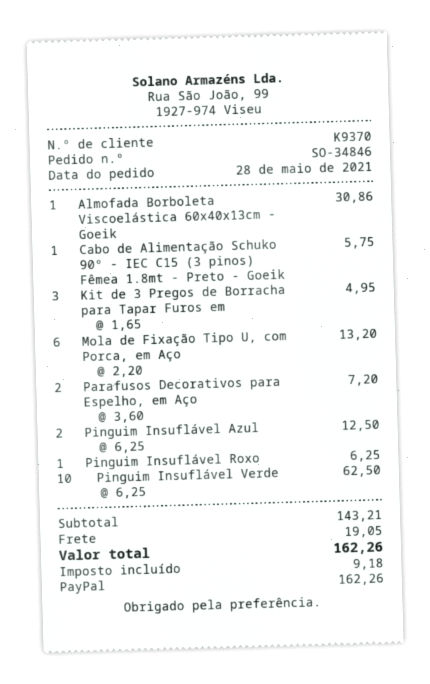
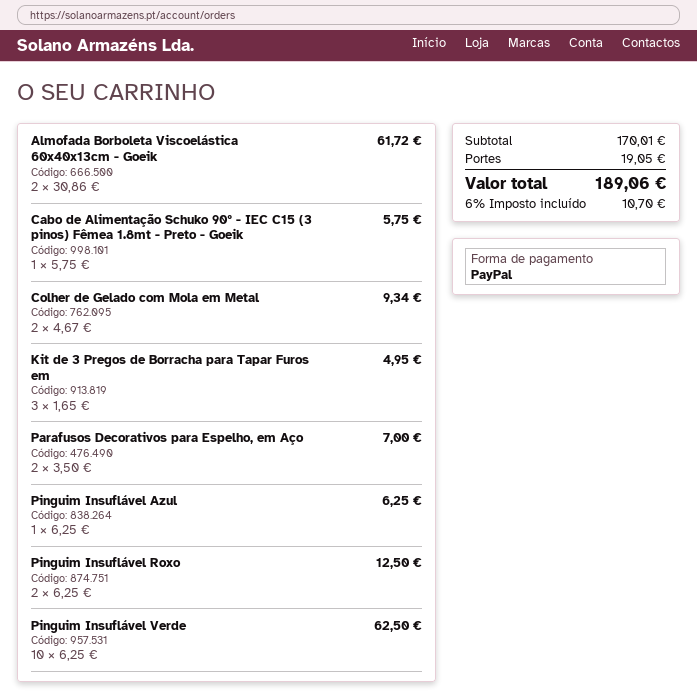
Almofada Borboleta Viscoelástica 60x40x13cm - Goeik: 1 x 30.86 = 30.86 -> 2 x 30.86 = 61.72
Mola de Fixação Tipo U, com Porca, em Aço: 6 x 2.20 = 13.20 -> none
Parafusos Decorativos para Espelho, em Aço: 2 x 3.60 = 7.20 -> 2 x 3.50 = 7.00
Pinguim Insuflável Azul: 2 x 6.25 = 12.50 -> 1 x 6.25 = 6.25
Pinguim Insuflável Roxo: 1 x 6.25 = 6.25 -> 2 x 6.25 = 12.50
Colher de Gelado com Mola em Metal: none -> 2 x 4.67 = 9.34
subtotal: 143.21 -> 170.01
tax: 9.18 -> 10.70
total: 162.26 -> 189.06

